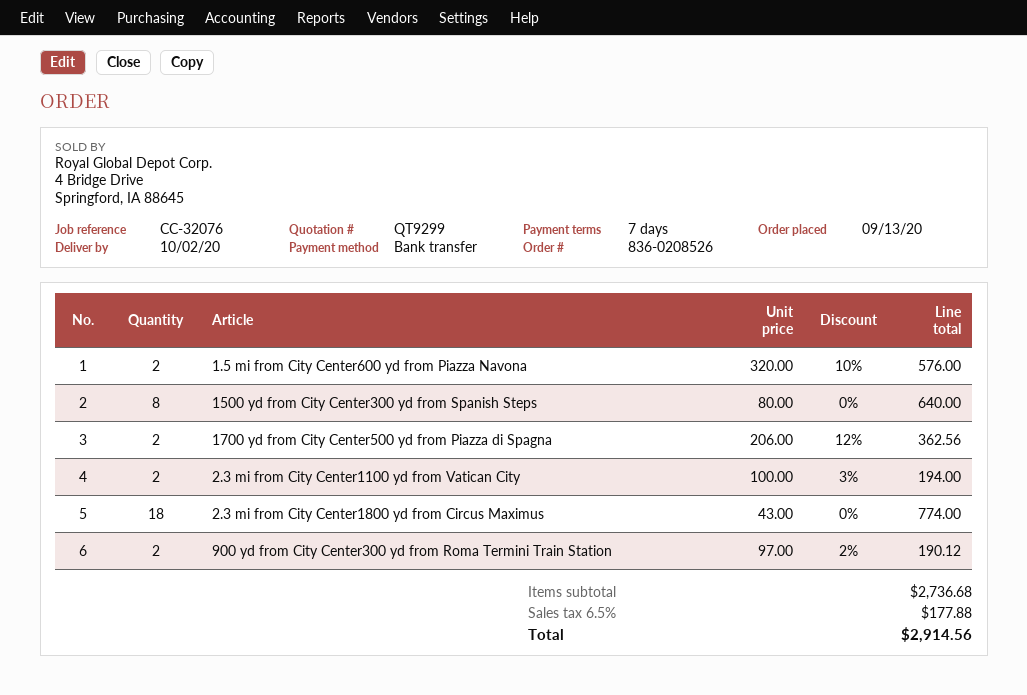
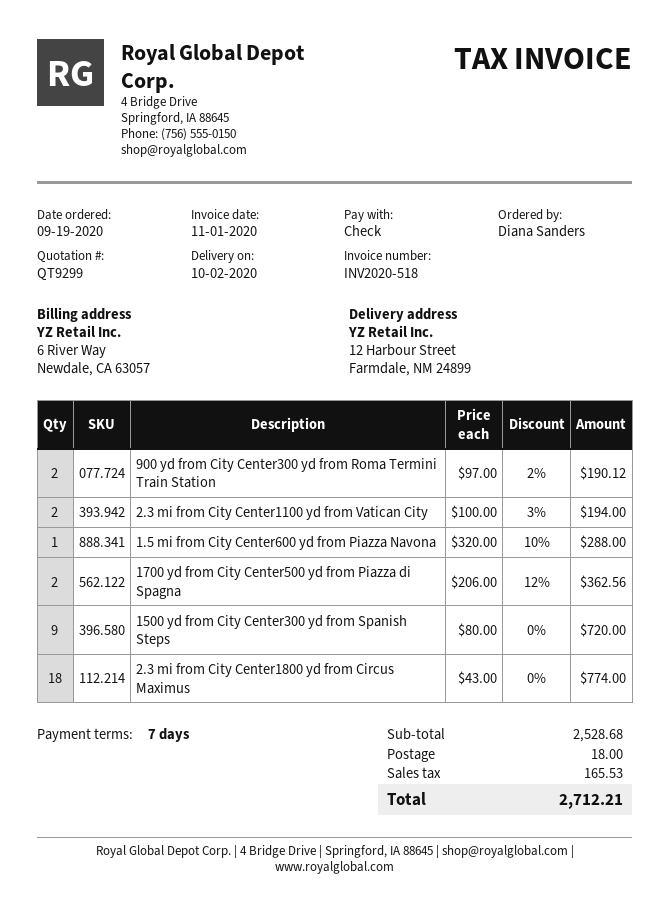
order date: 2020-09-13 -> 2020-09-19
payment method: bank transfer -> cheque
1.5 mi from City Center600 yd from Piazza Navona: 2 x 320.00 - 10% = 576.00 -> 1 x 320.00 - 10% = 288.00
1500 yd from City Center300 yd from Spanish Steps: 8 x 80.00 = 640.00 -> 9 x 80.00 = 720.00
subtotal: 2736.68 -> 2528.68
shipping: none -> 18.00
tax: 177.88 -> 165.53
total: 2914.56 -> 2712.21

